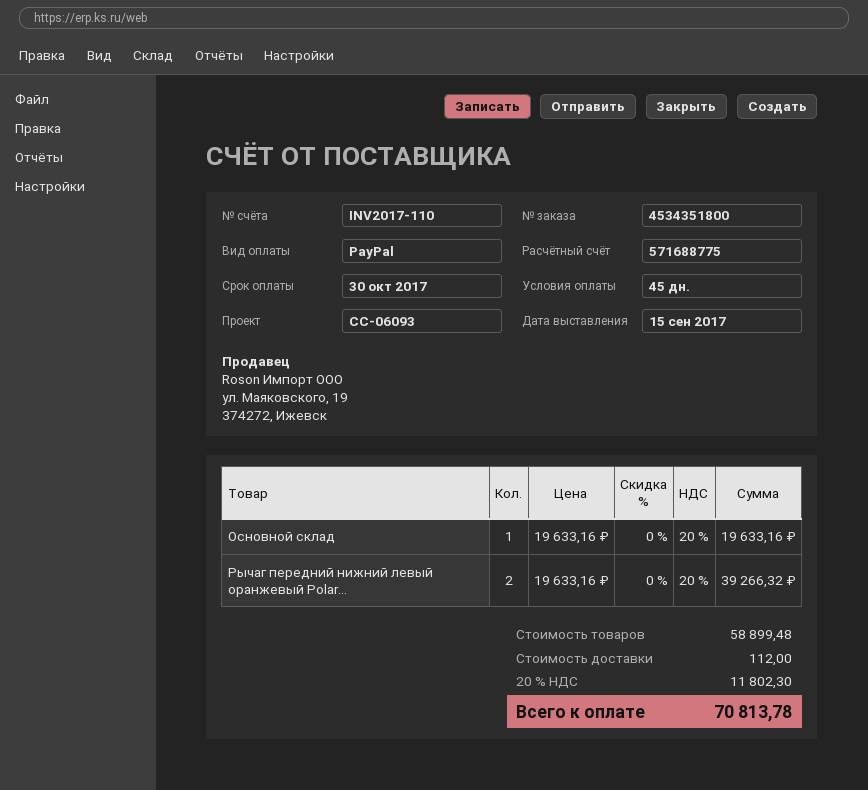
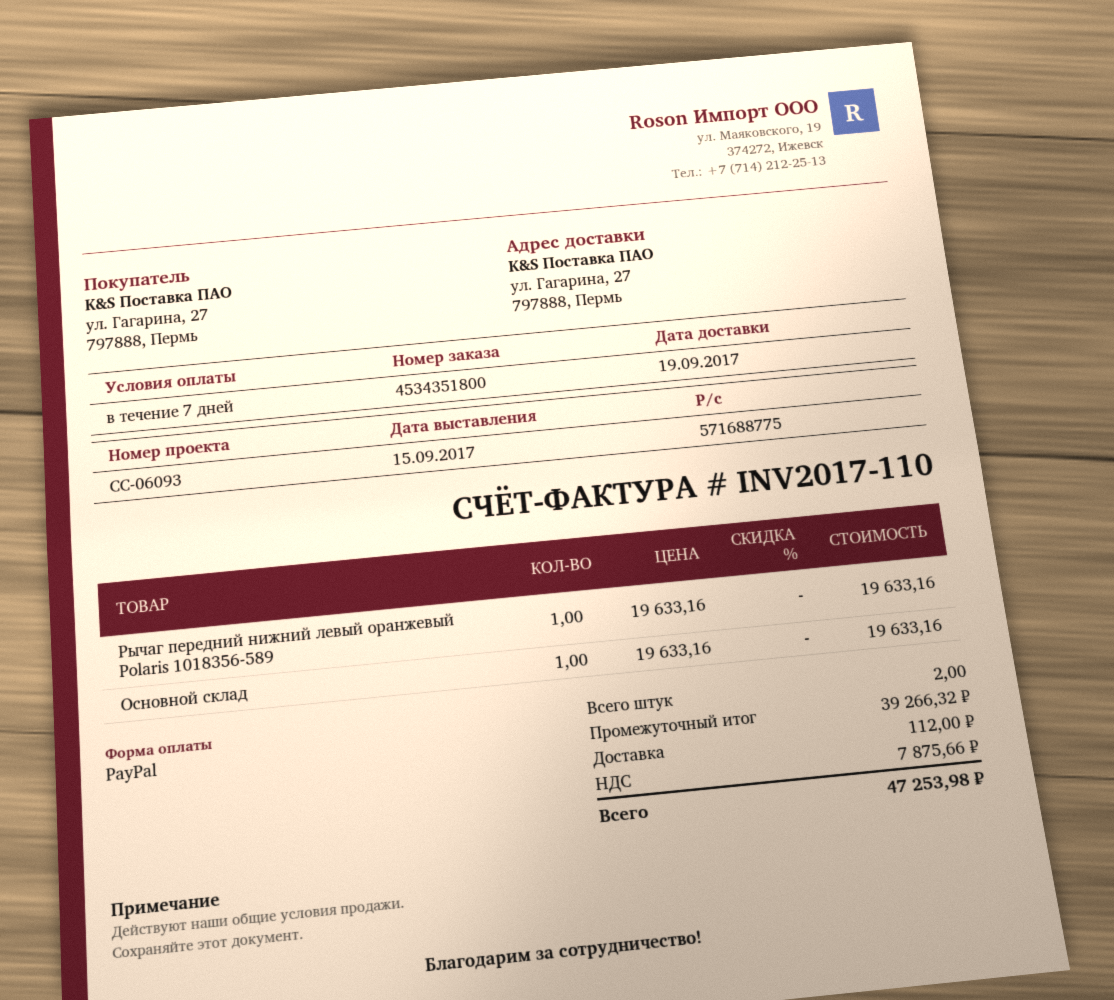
payment terms: 45 days -> 7 days
Рычаг передний нижний левый оранжевый Polar...: 2 x 19633.16 = 39266.32 -> 1 x 19633.16 = 19633.16
subtotal: 58899.48 -> 39266.32
tax: 11802.30 -> 7875.66
total: 70813.78 -> 47253.98

